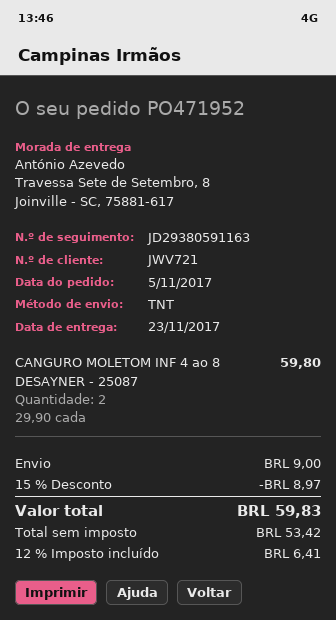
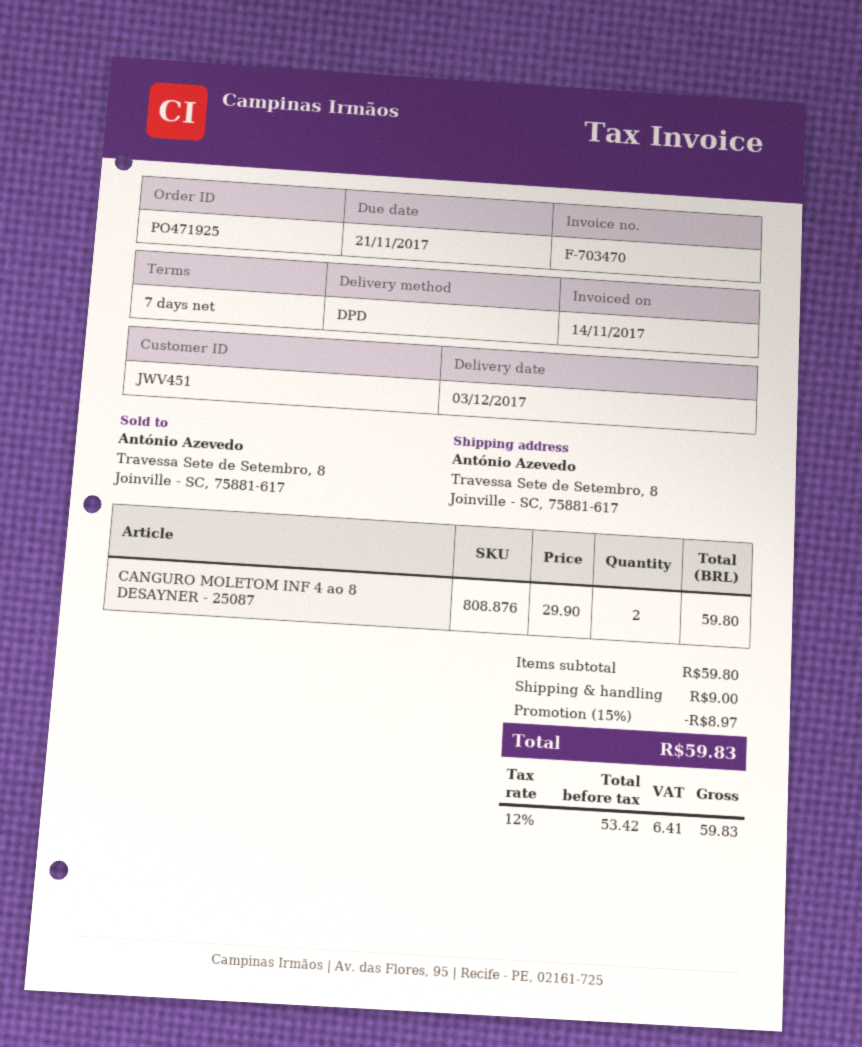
order number: PO471952 -> PO471925
delivery date: 2017-11-23 -> 2017-12-03
customer number: JWV721 -> JWV451
shipping method: TNT -> DPD

